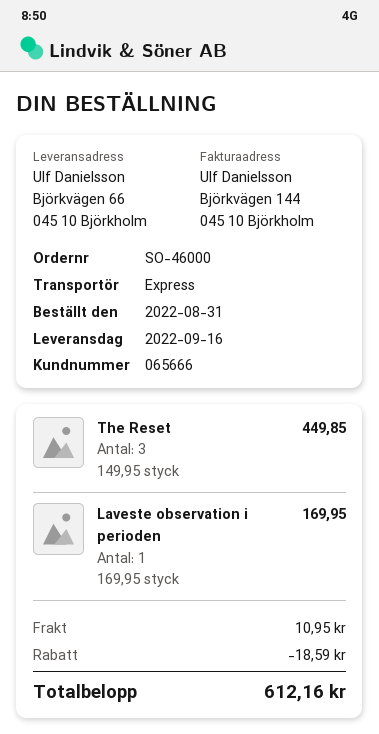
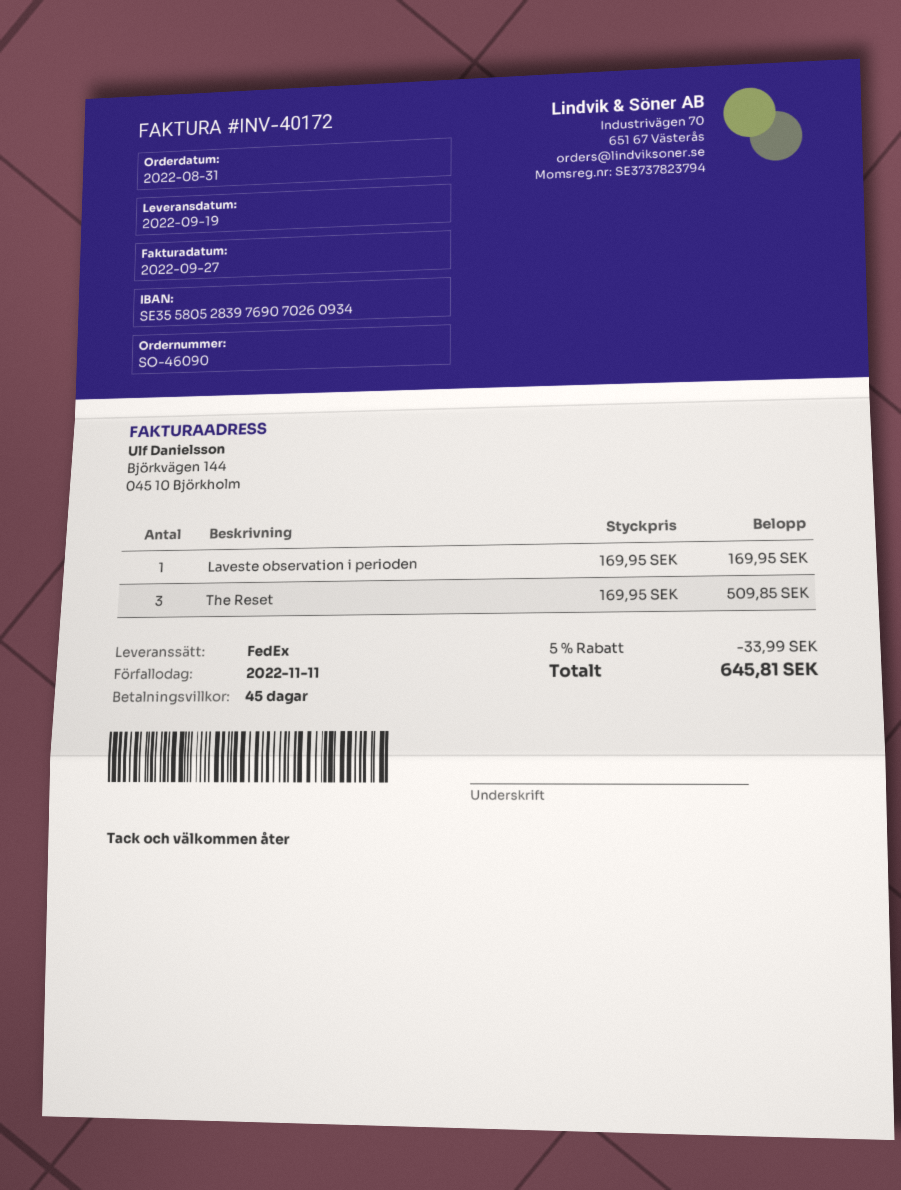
order number: SO-46000 -> SO-46090
delivery date: 2022-09-16 -> 2022-09-19
shipping method: express -> FedEx
The Reset: 3 x 149.95 = 449.85 -> 3 x 169.95 = 509.85
discount: 18.59 -> 33.99
shipping: 10.95 -> none
total: 612.16 -> 645.81

